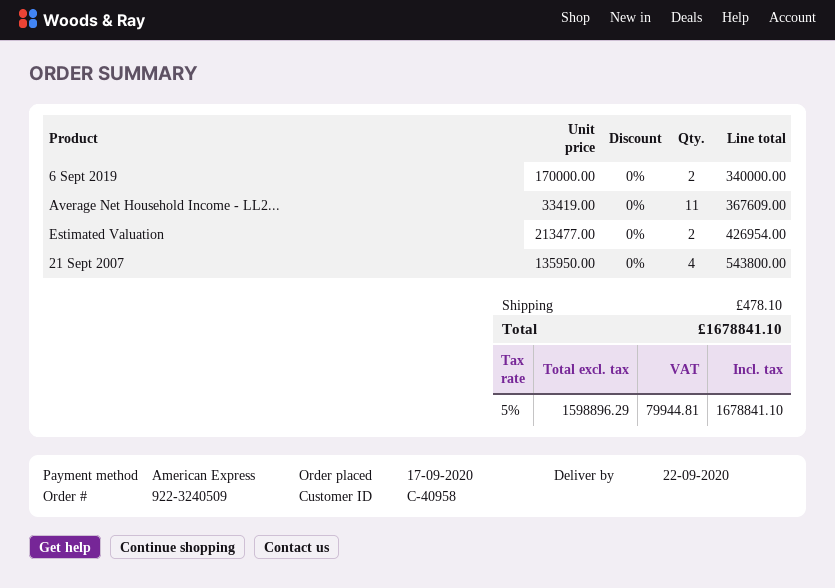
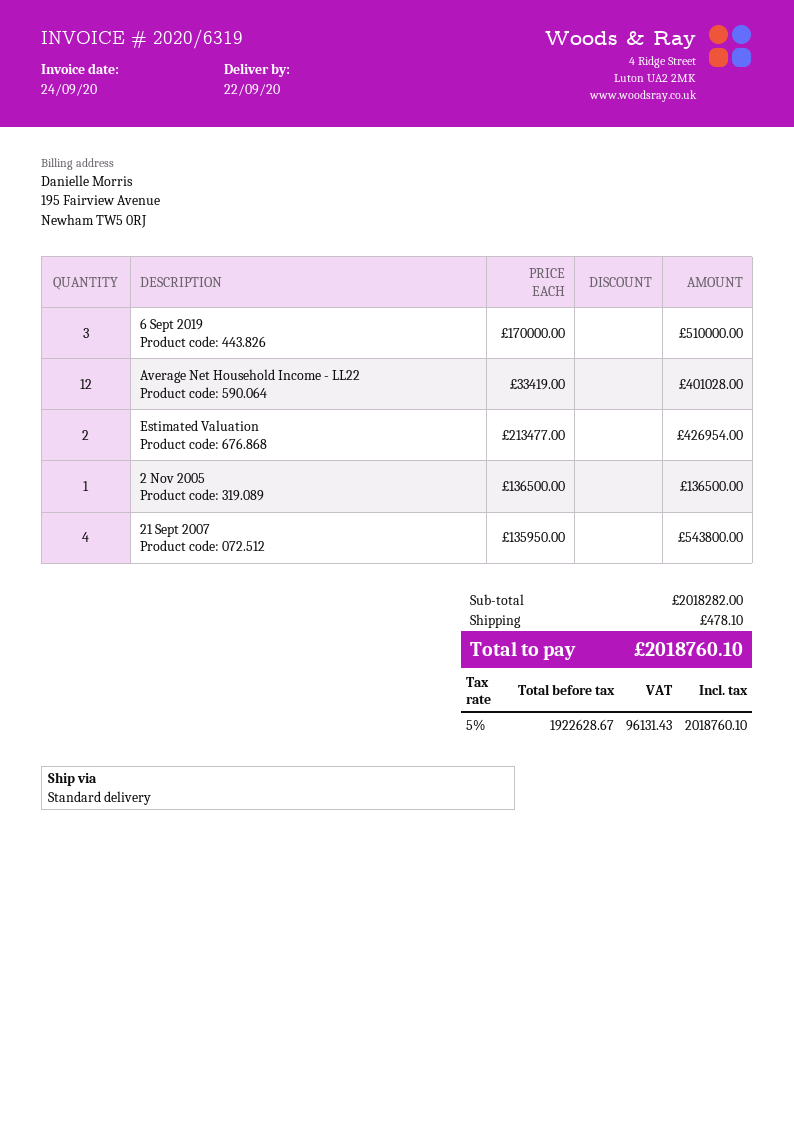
6 Sept 2019: 2 x 170000.00 = 340000.00 -> 3 x 170000.00 = 510000.00
Average Net Household Income - LL2...: 11 x 33419.00 = 367609.00 -> 12 x 33419.00 = 401028.00
2 Nov 2005: none -> 1 x 136500.00 = 136500.00
net: 1598896.29 -> 1922628.67
tax: 5% = 79944.81 -> 5% = 96131.43
total: 1678841.10 -> 2018760.10

